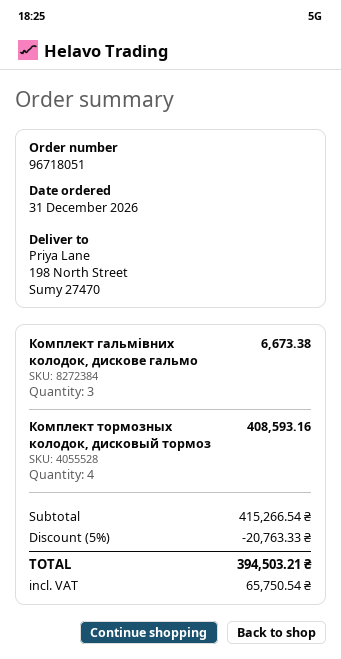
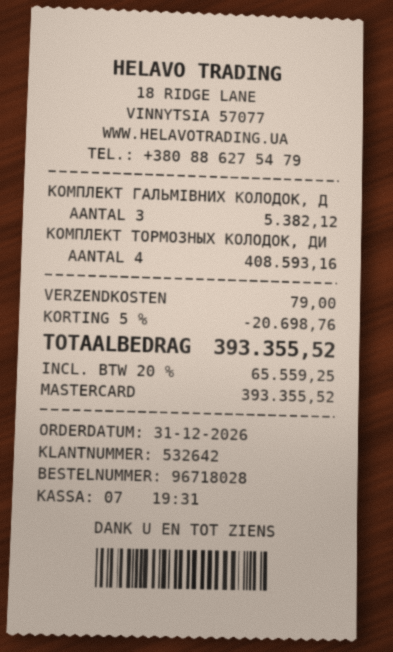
order number: 96718051 -> 96718028
Комплект гальмівних колодок, дискове гальмо: 3 for 6673.38 -> 3 for 5382.12
discount: 5% = 20763.33 -> 5% = 20698.76
shipping: none -> 79.00
tax: 65750.54 -> 65559.25
total: 394503.21 -> 393355.52

